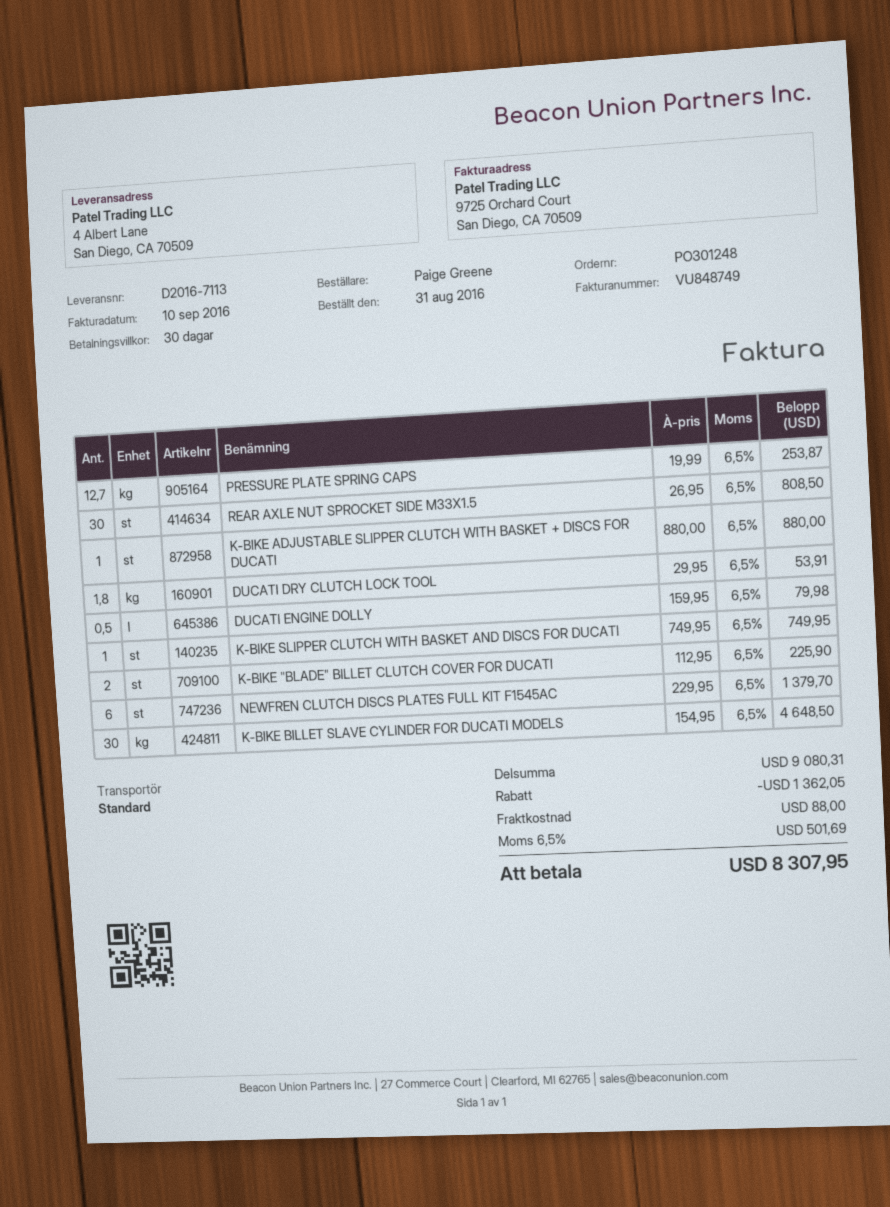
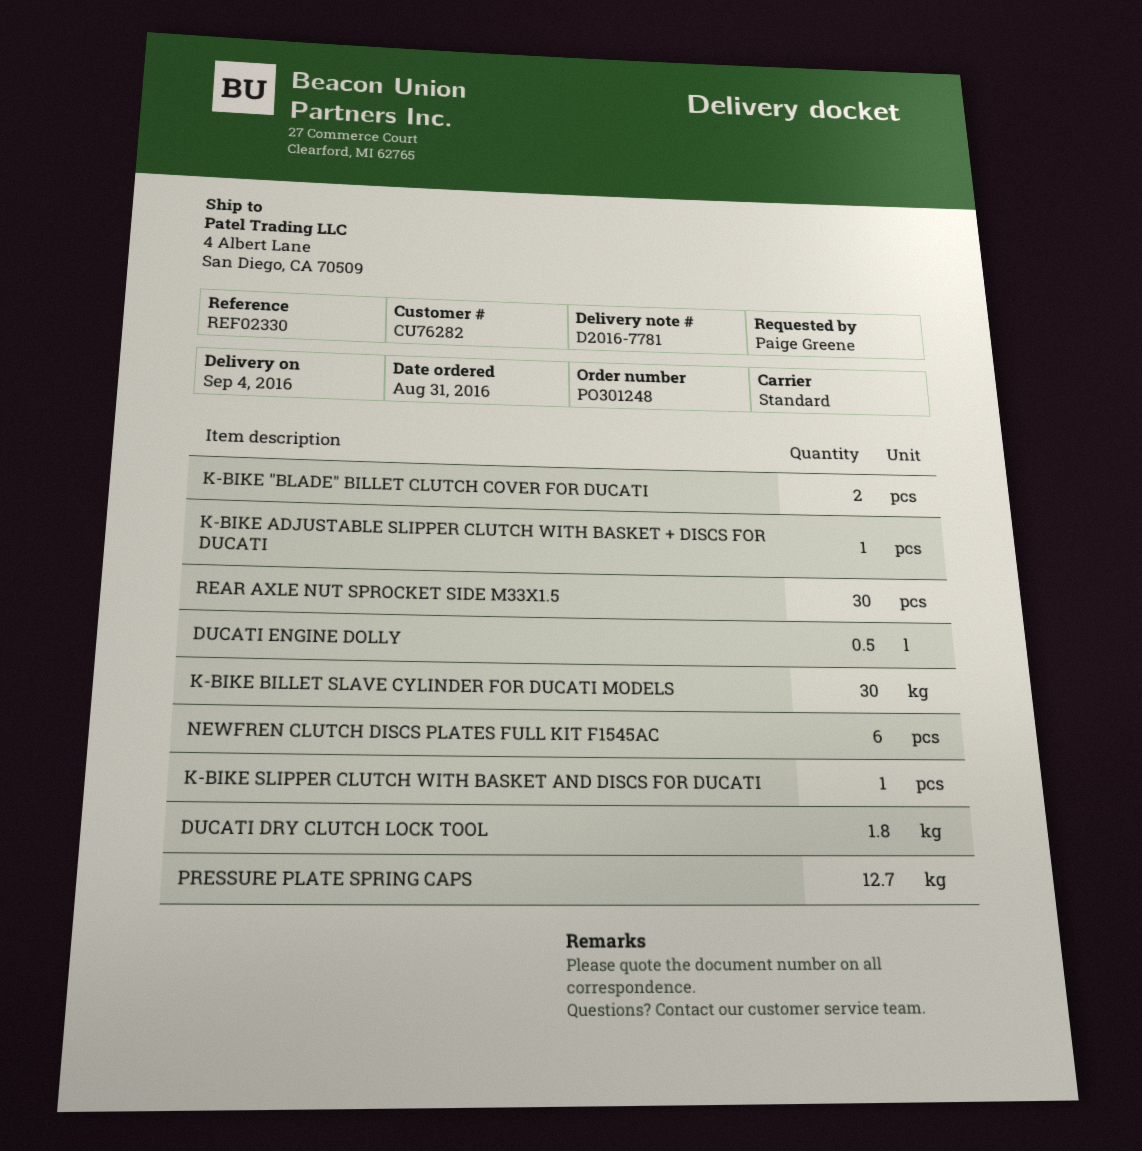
delivery note number: D2016-7113 -> D2016-7781

